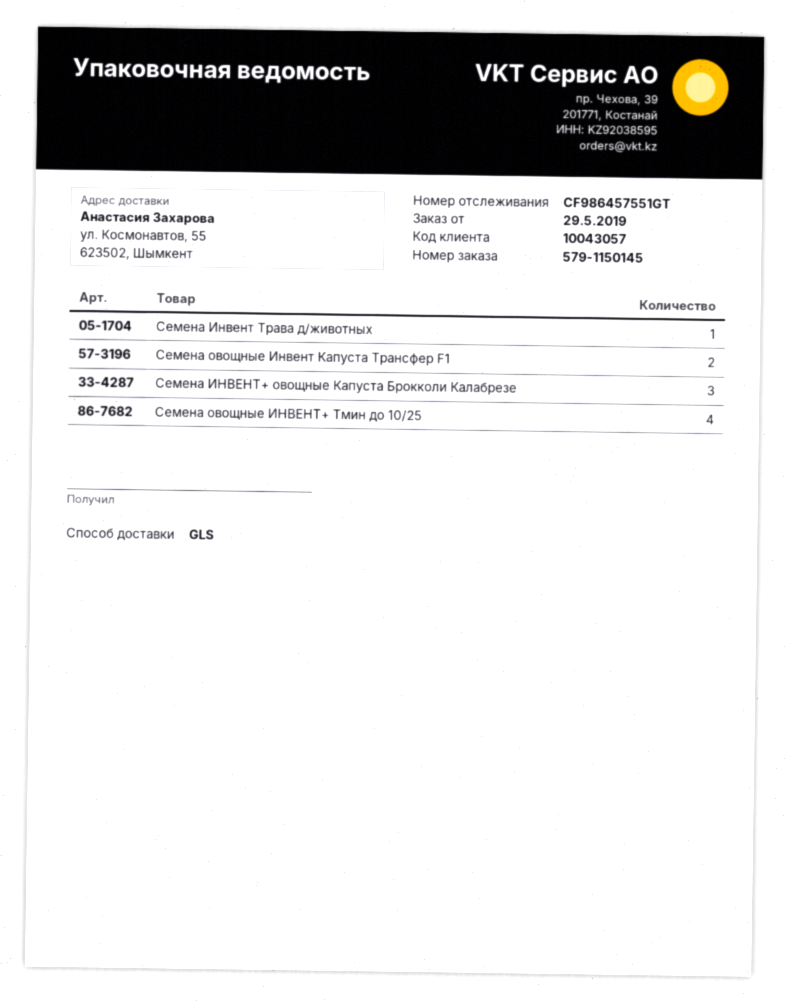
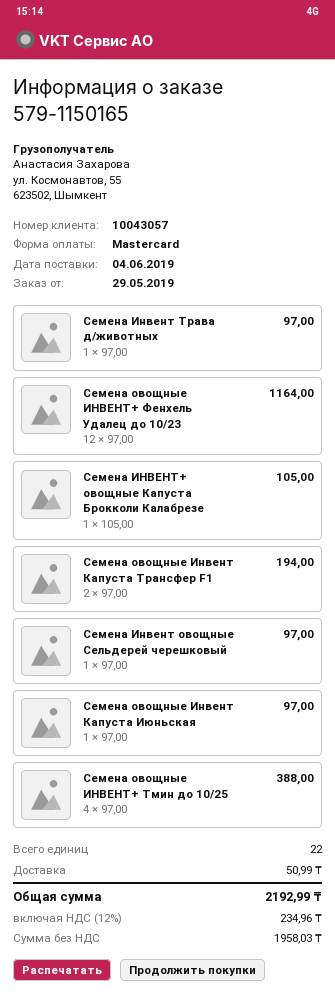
order number: 579-1150145 -> 579-1150165
Семена ИНВЕНТ+ овощные Капуста Брокколи Калабрезе: 3 -> 1
Семена овощные ИНВЕНТ+ Фенxель Удалец до 10/23: none -> 12
Семена Инвент овощные Сельдерей черешковый: none -> 1
Семена овощные Инвент Капуста Июньская: none -> 1

